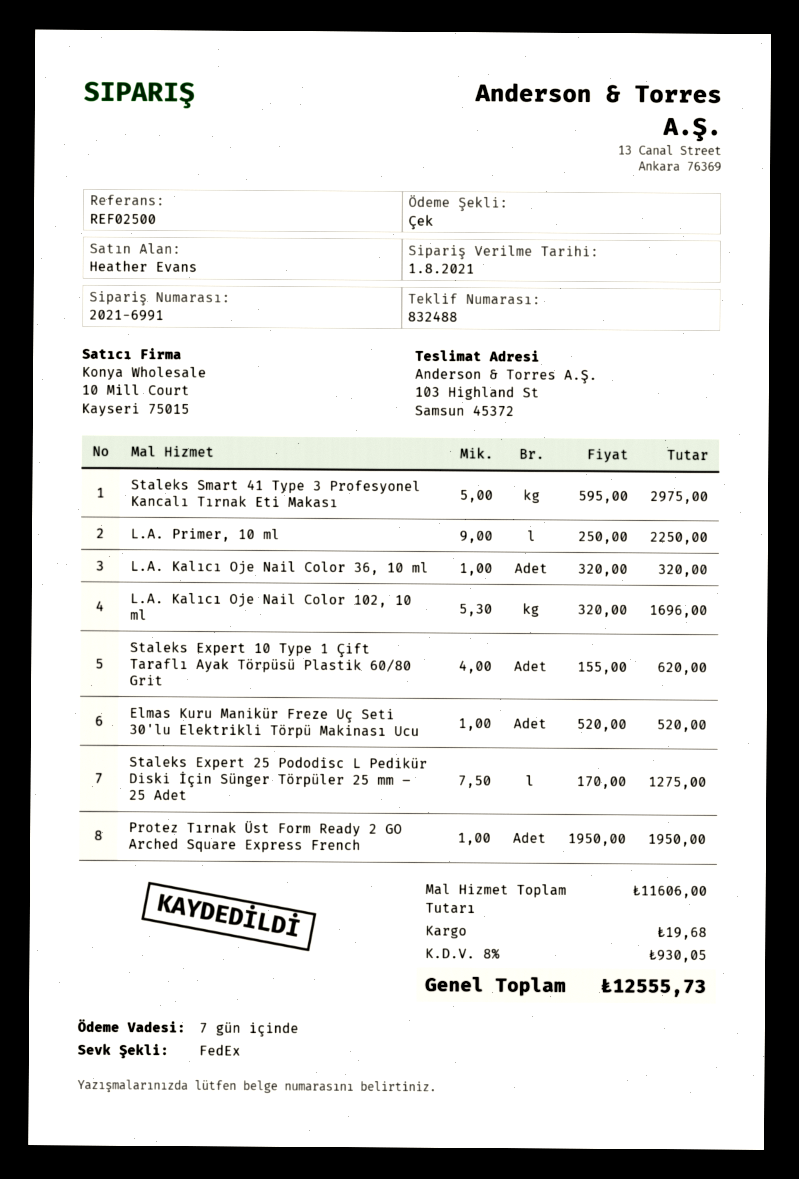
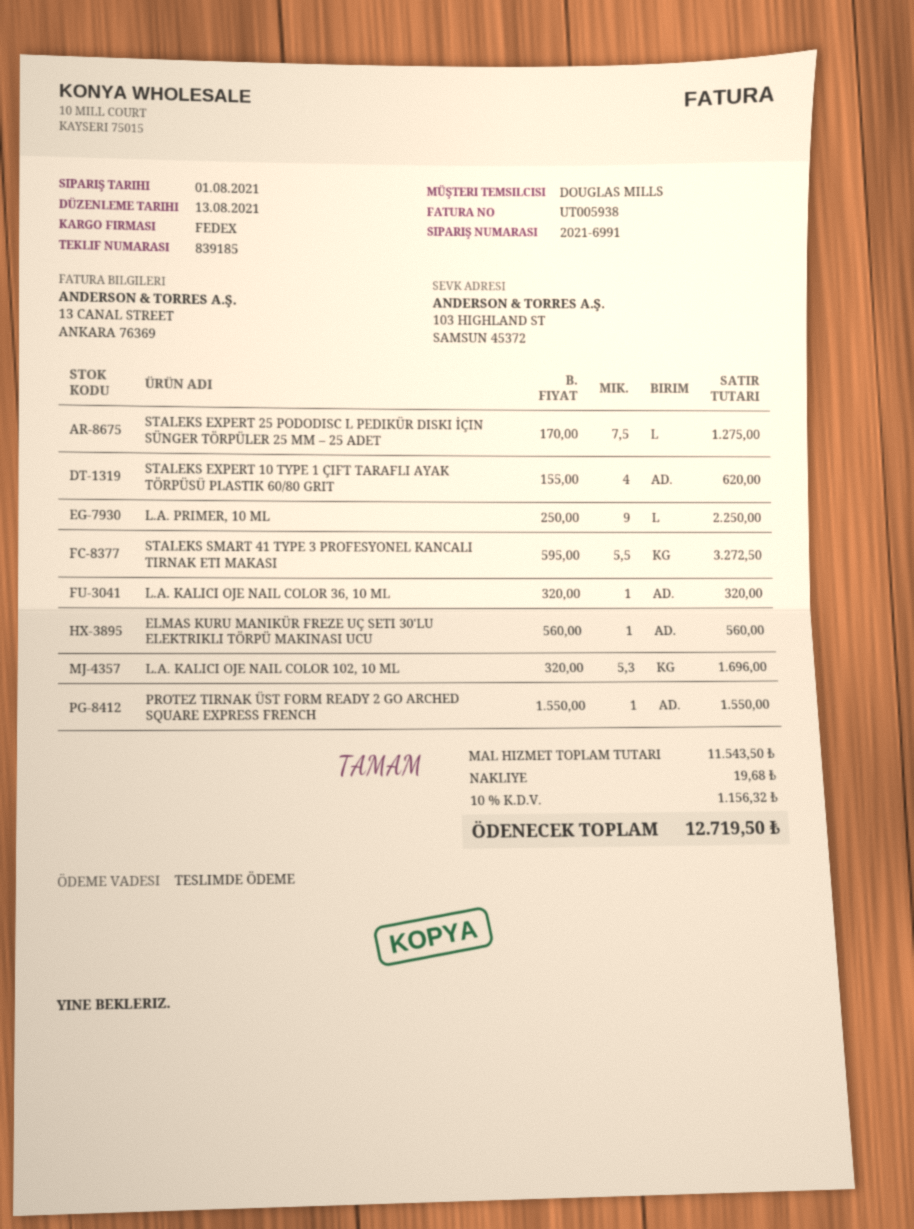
quote number: 832488 -> 839185
payment terms: 7 days -> on receipt
Staleks Smart 41 Type 3 Profesyonel Kancalı Tırnak Eti Makası: 5 x 595.00 = 2975.00 -> 5.5 x 595.00 = 3272.50
Elmas Kuru Manikür Freze Uç Seti 30'lu Elektrikli Törpü Makinası Ucu: 1 x 520.00 = 520.00 -> 1 x 560.00 = 560.00
Protez Tırnak Üst Form Ready 2 GO Arched Square Express French: 1 x 1950.00 = 1950.00 -> 1 x 1550.00 = 1550.00
subtotal: 11606.00 -> 11543.50
tax: 8% = 930.05 -> 10% = 1156.32
total: 12555.73 -> 12719.50

